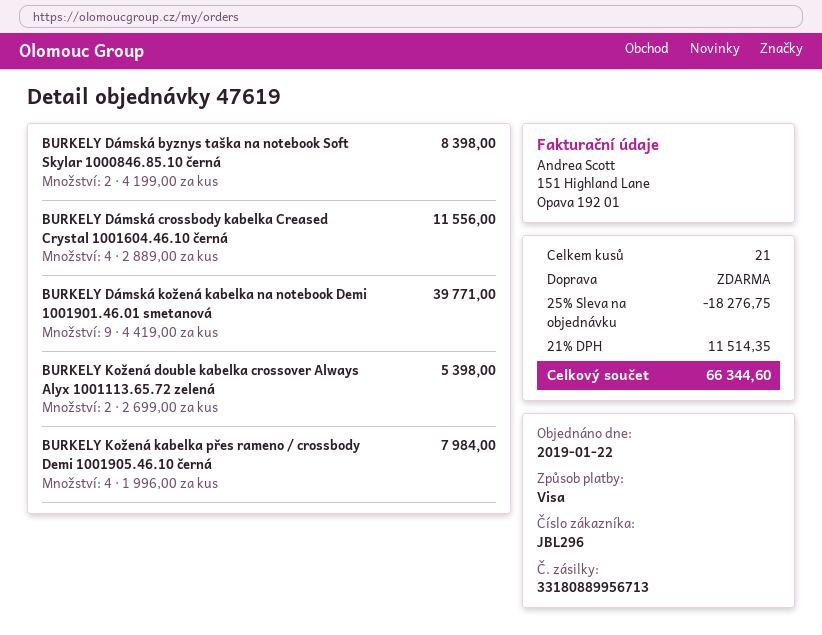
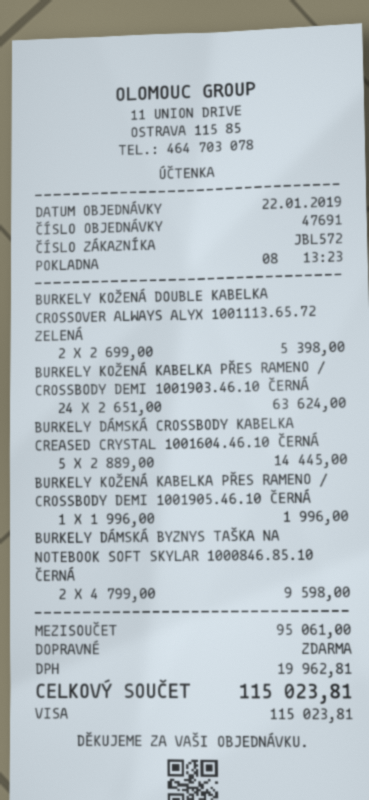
order number: 47619 -> 47691
customer number: JBL296 -> JBL572
BURKELY Dámská byznys taška na notebook Soft Skylar 1000846.85.10 černá: 2 x 4199.00 = 8398.00 -> 2 x 4799.00 = 9598.00
BURKELY Dámská crossbody kabelka Creased Crystal 1001604.46.10 černá: 4 x 2889.00 = 11556.00 -> 5 x 2889.00 = 14445.00
BURKELY Dámská kožená kabelka na notebook Demi 1001901.46.01 smetanová: 9 x 4419.00 = 39771.00 -> none
BURKELY Kožená kabelka přes rameno / crossbody Demi 1001905.46.10 černá: 4 x 1996.00 = 7984.00 -> 1 x 1996.00 = 1996.00
BURKELY KOŽENÁ KABELKA PŘES RAMENO / CROSSBODY DEMI 1001903.46.10 ČERNÁ: none -> 24 x 2651.00 = 63624.00
discount: 25% = 18276.75 -> none
tax: 11514.35 -> 19962.81
total: 66344.60 -> 115023.81

